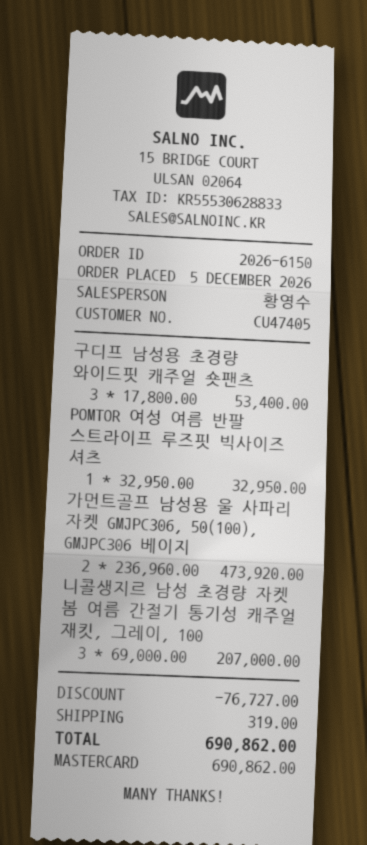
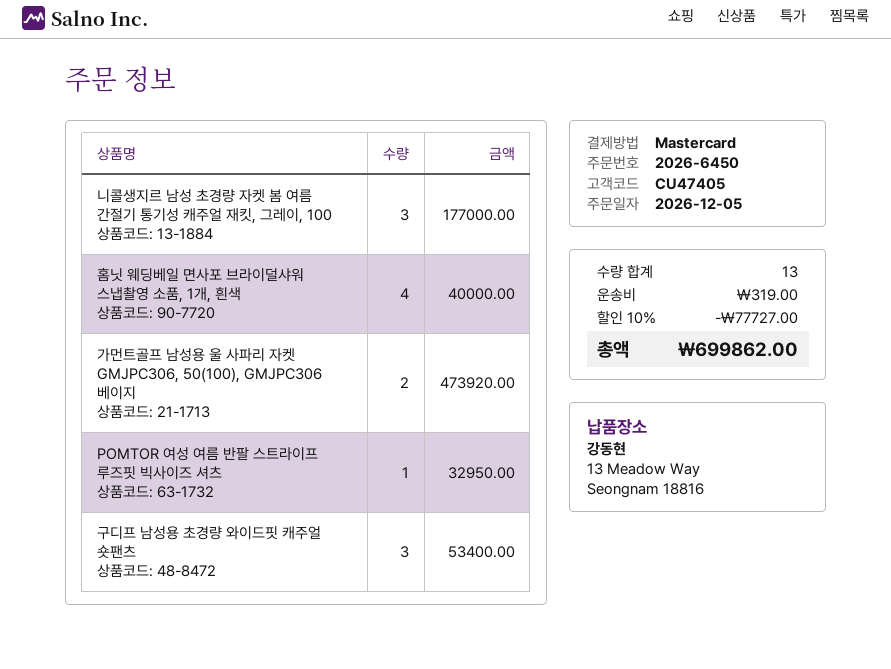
order number: 2026-6150 -> 2026-6450
니콜생지르 남성 초경량 자켓 봄 여름 간절기 통기성 캐주얼 재킷, 그레이, 100: 3 for 207000.00 -> 3 for 177000.00
홈닛 웨딩베일 면사포 브라이덜샤워 스냅촬영 소품, 1개, 흰색: none -> 4 for 40000.00
discount: 76727.00 -> 77727.00
total: 690862.00 -> 699862.00

